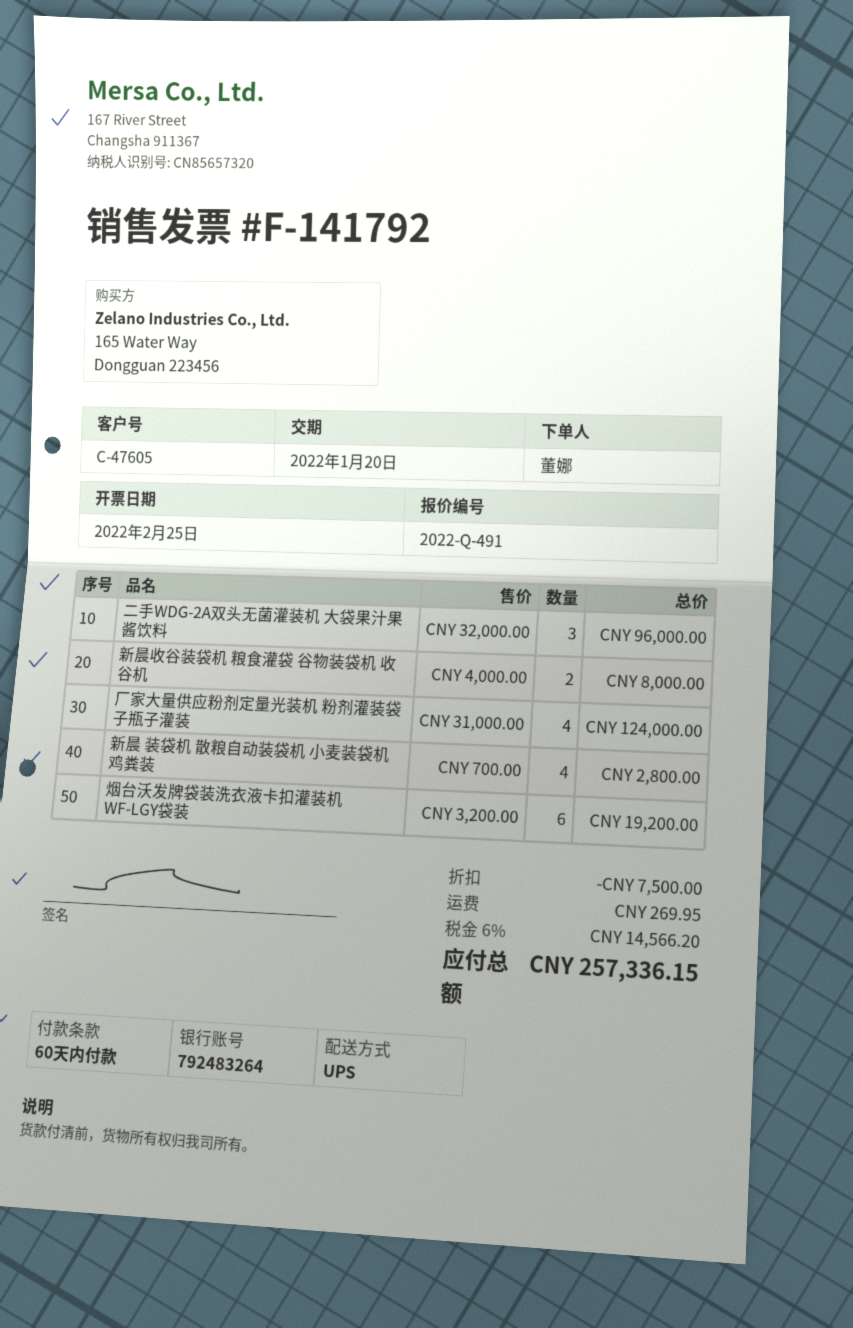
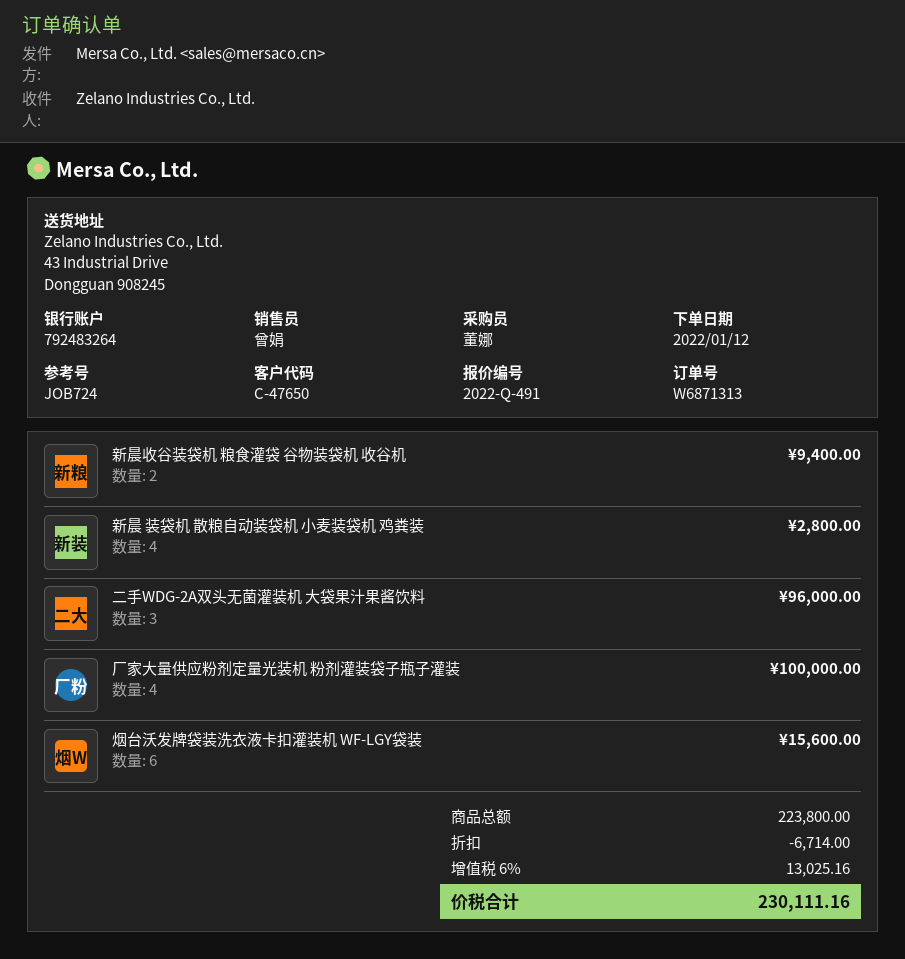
customer number: C-47605 -> C-47650
新晨收谷装袋机 粮食灌袋 谷物装袋机 收谷机: 2 for 8000.00 -> 2 for 9400.00
厂家大量供应粉剂定量光装机 粉剂灌装袋子瓶子灌装: 4 for 124000.00 -> 4 for 100000.00
烟台沃发牌袋装洗衣液卡扣灌装机 WF-LGY袋装: 6 for 19200.00 -> 6 for 15600.00
discount: 7500.00 -> 6714.00
shipping: 269.95 -> none
tax: 6% = 14566.20 -> 6% = 13025.16
total: 257336.15 -> 230111.16

